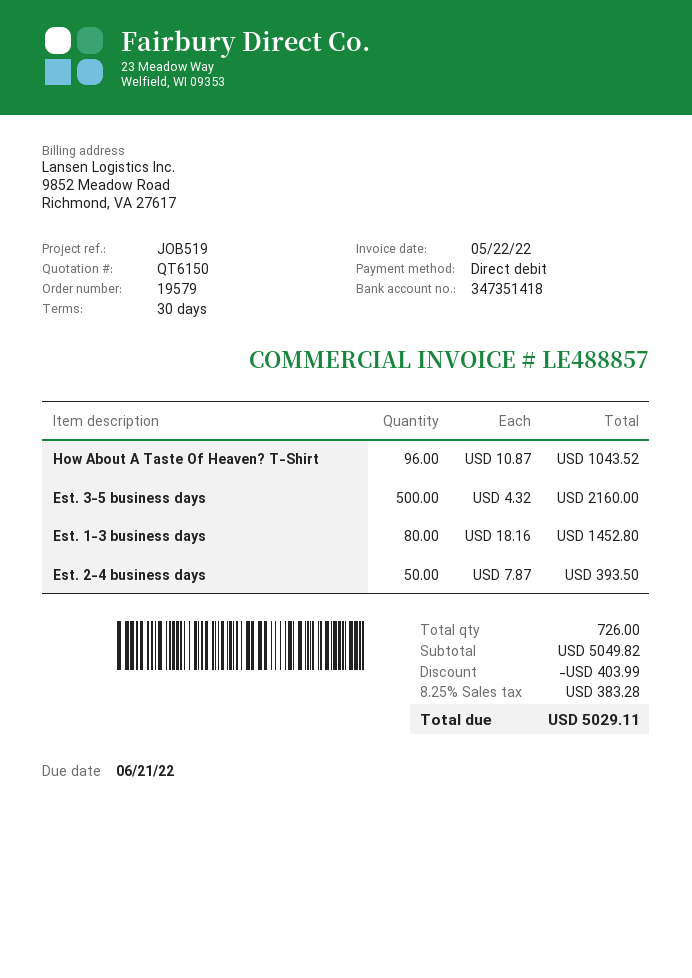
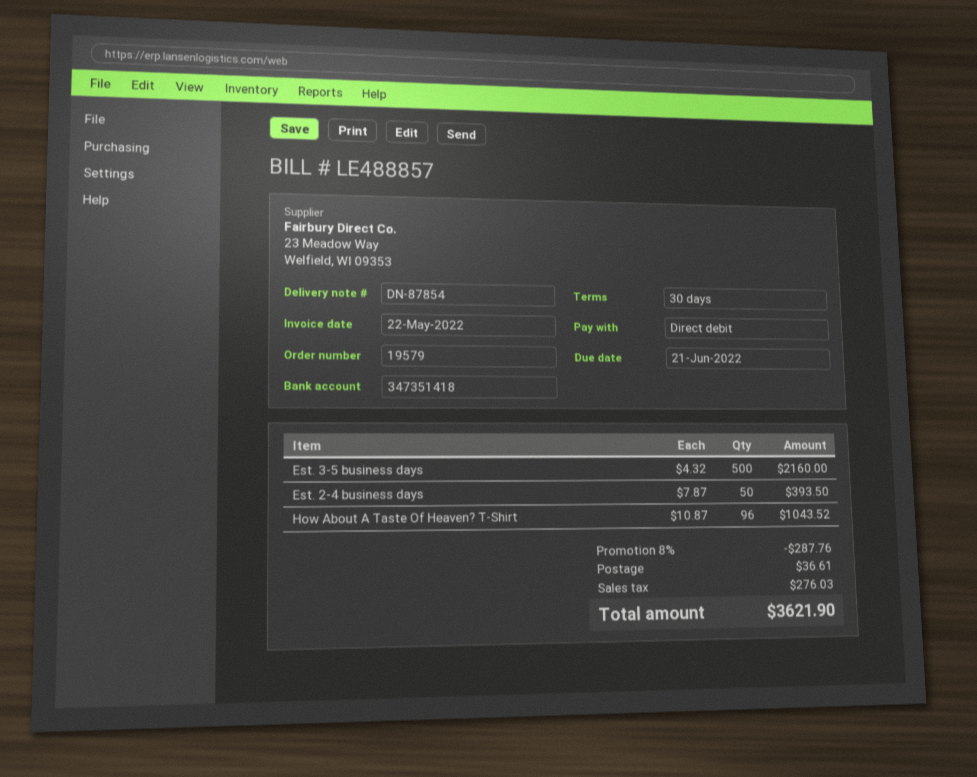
Est. 1-3 business days: 80 x 18.16 = 1452.80 -> none
discount: 403.99 -> 287.76
shipping: none -> 36.61
tax: 383.28 -> 276.03
total: 5029.11 -> 3621.90

